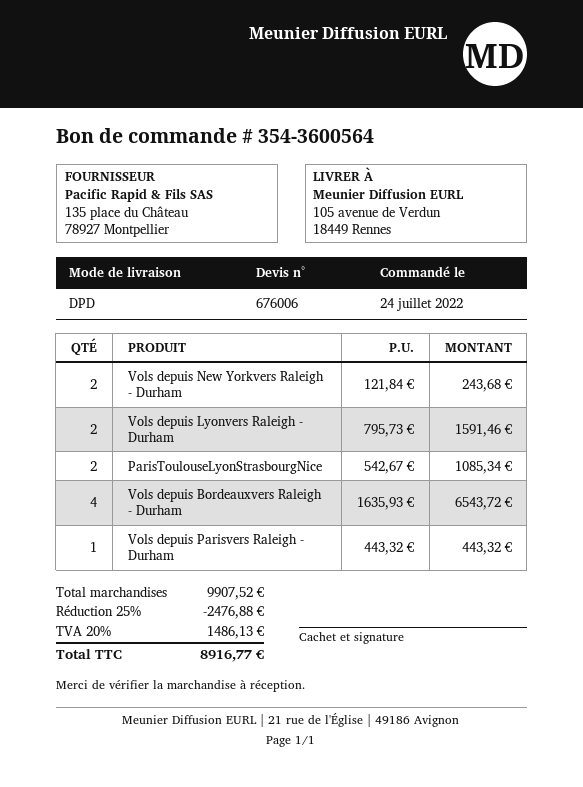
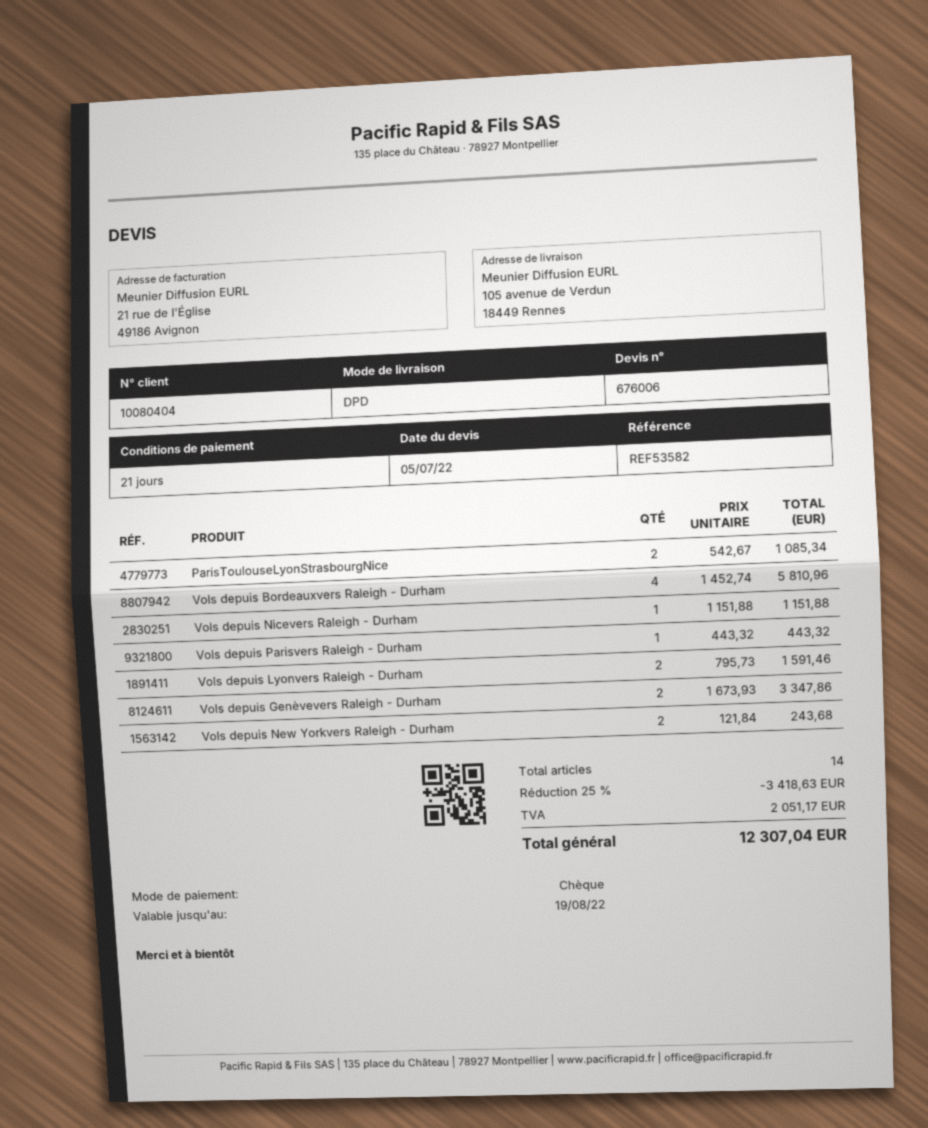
Vols depuis Bordeauxvers Raleigh - Durham: 4 x 1635.93 = 6543.72 -> 4 x 1452.74 = 5810.96
Vols depuis Nicevers Raleigh - Durham: none -> 1 x 1151.88 = 1151.88
Vols depuis Genèvevers Raleigh - Durham: none -> 2 x 1673.93 = 3347.86
discount: 25% = 2476.88 -> 25% = 3418.63
tax: 1486.13 -> 2051.17
total: 8916.77 -> 12307.04

